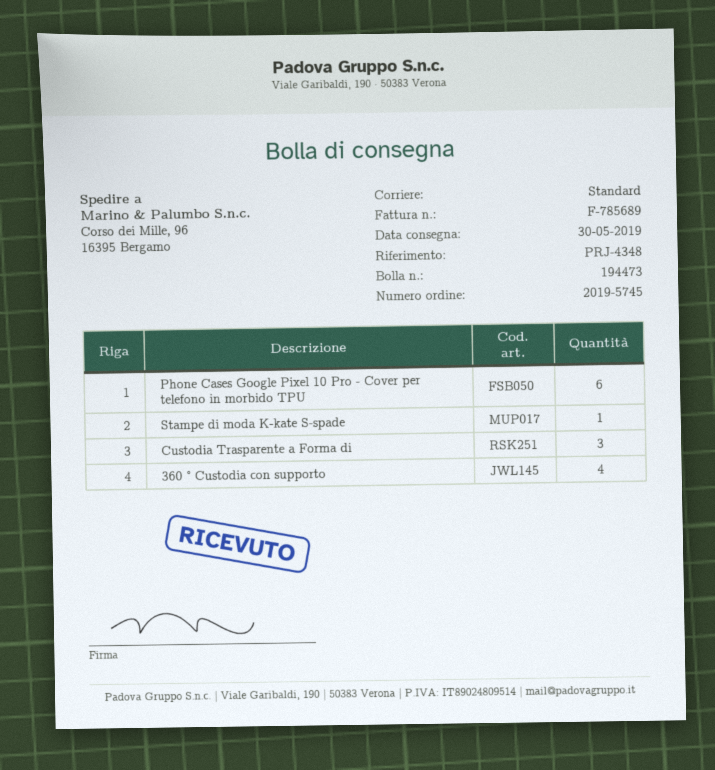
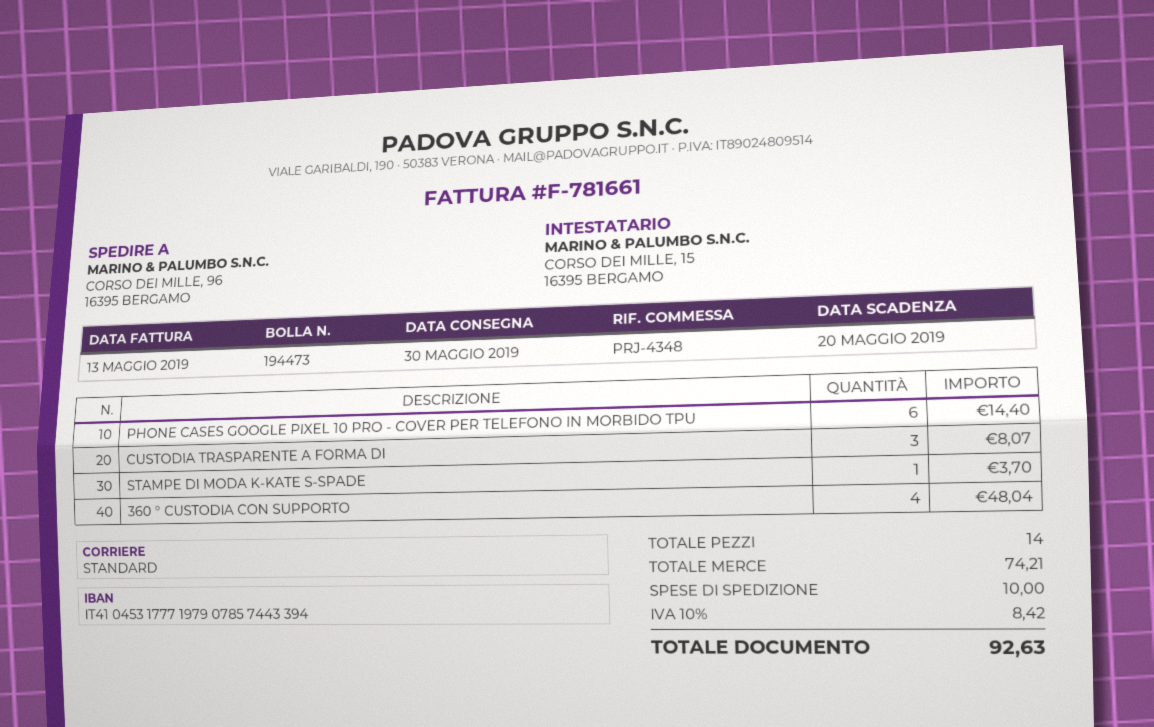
invoice number: F-785689 -> F-781661

